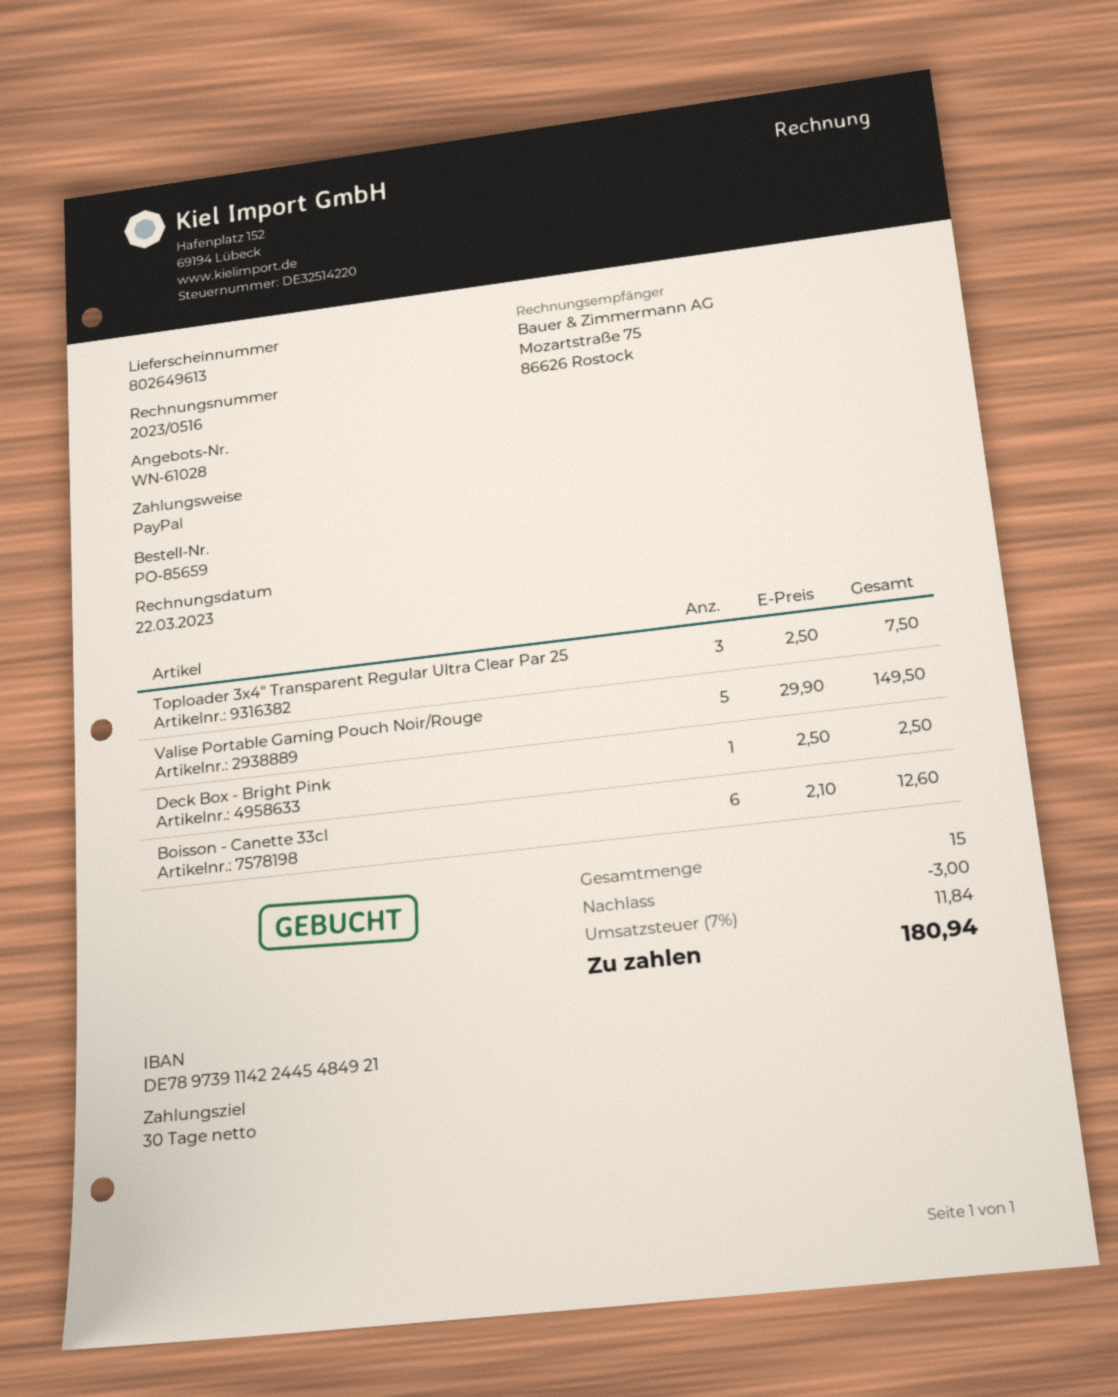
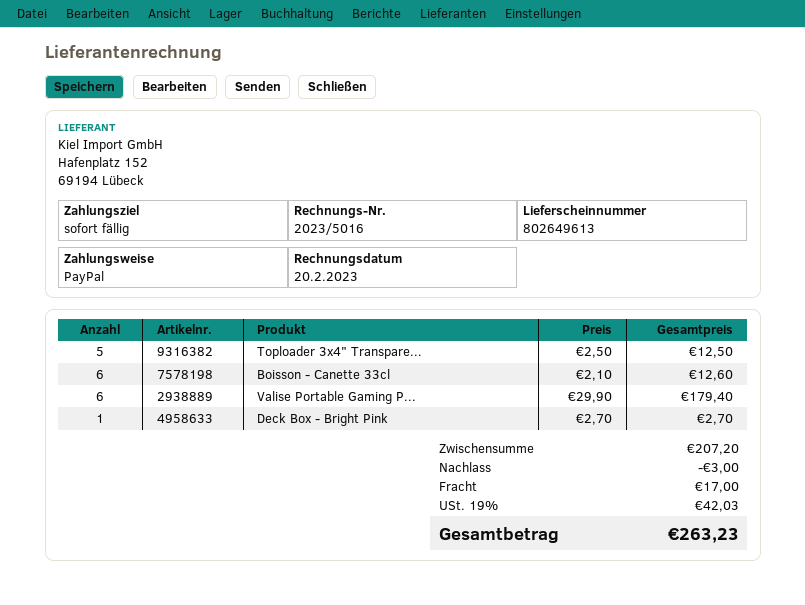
invoice number: 2023/0516 -> 2023/5016
invoice date: 2023-03-22 -> 2023-02-20
payment terms: 30 days -> on receipt
Toploader 3x4" Transparent Regular Ultra Clear Par 25: 3 x 2.50 = 7.50 -> 5 x 2.50 = 12.50
Valise Portable Gaming Pouch Noir/Rouge: 5 x 29.90 = 149.50 -> 6 x 29.90 = 179.40
Deck Box - Bright Pink: 1 x 2.50 = 2.50 -> 1 x 2.70 = 2.70
shipping: none -> 17.00
tax: 7% = 11.84 -> 19% = 42.03
total: 180.94 -> 263.23

